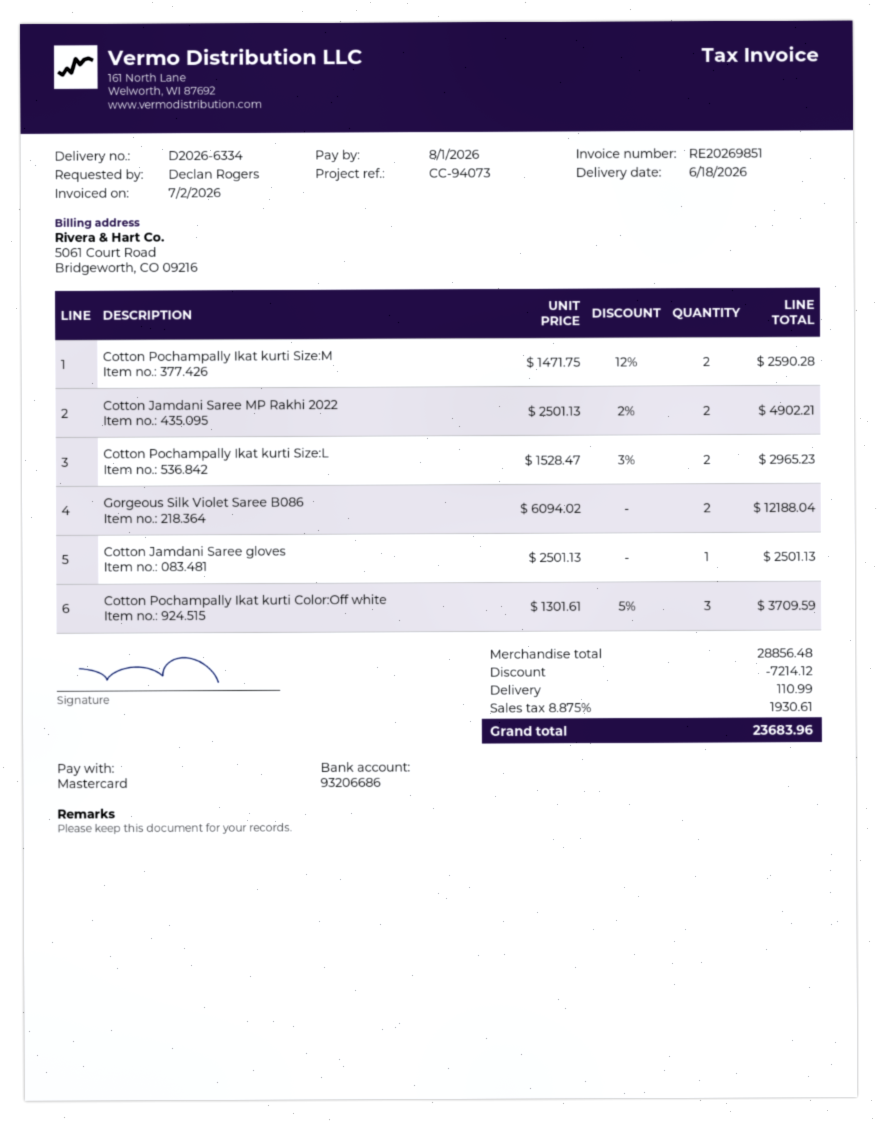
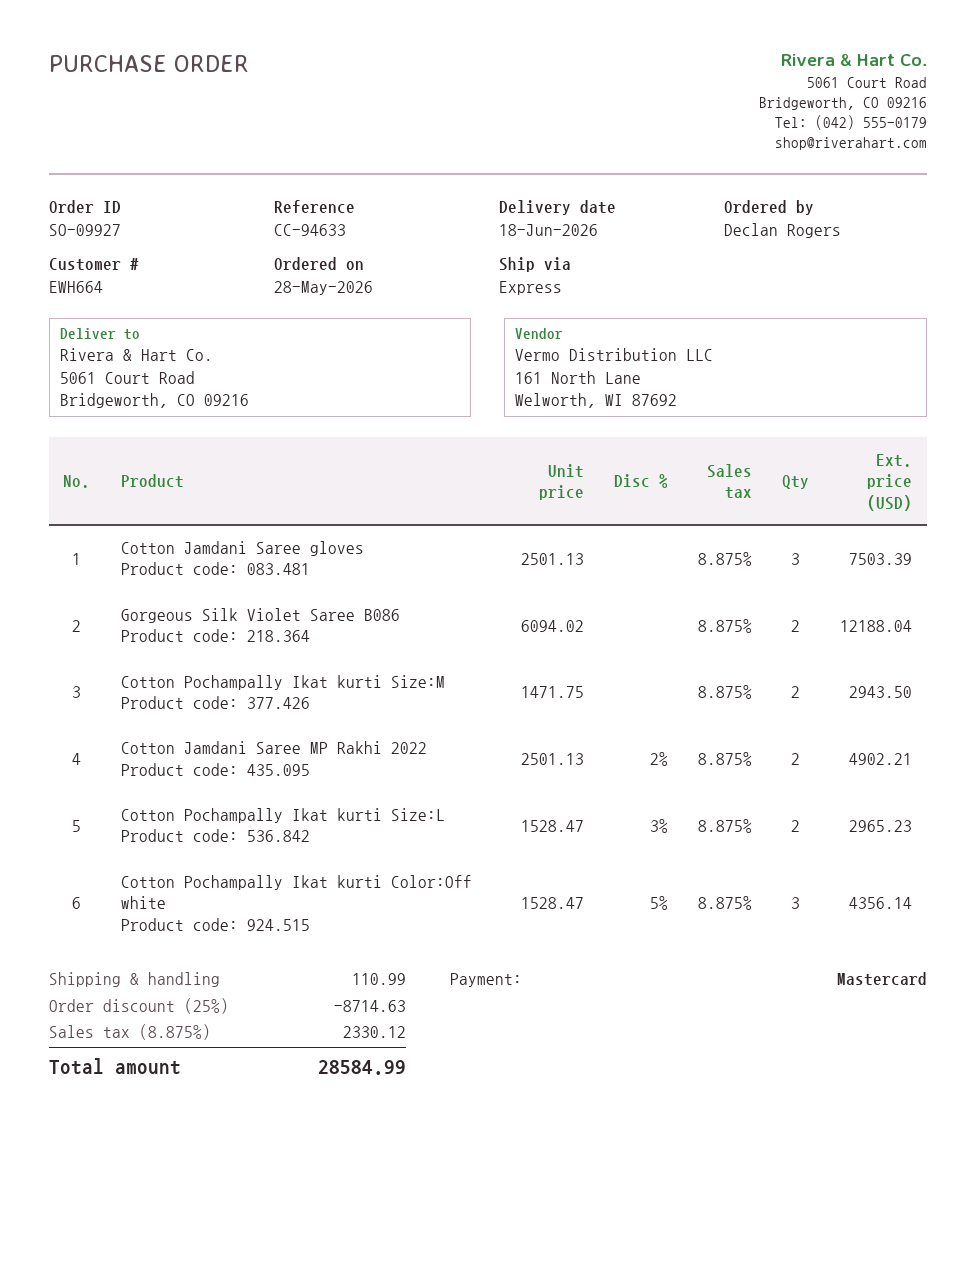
reference: CC-94073 -> CC-94633
Cotton Pochampally Ikat kurti Size:M: 2 x 1471.75 - 12% = 2590.28 -> 2 x 1471.75 = 2943.50
Cotton Jamdani Saree gloves: 1 x 2501.13 = 2501.13 -> 3 x 2501.13 = 7503.39
Cotton Pochampally Ikat kurti Color:Off white: 3 x 1301.61 - 5% = 3709.59 -> 3 x 1528.47 - 5% = 4356.14
discount: 7214.12 -> 8714.63
tax: 8.875% = 1930.61 -> 8.875% = 2330.12
total: 23683.96 -> 28584.99

